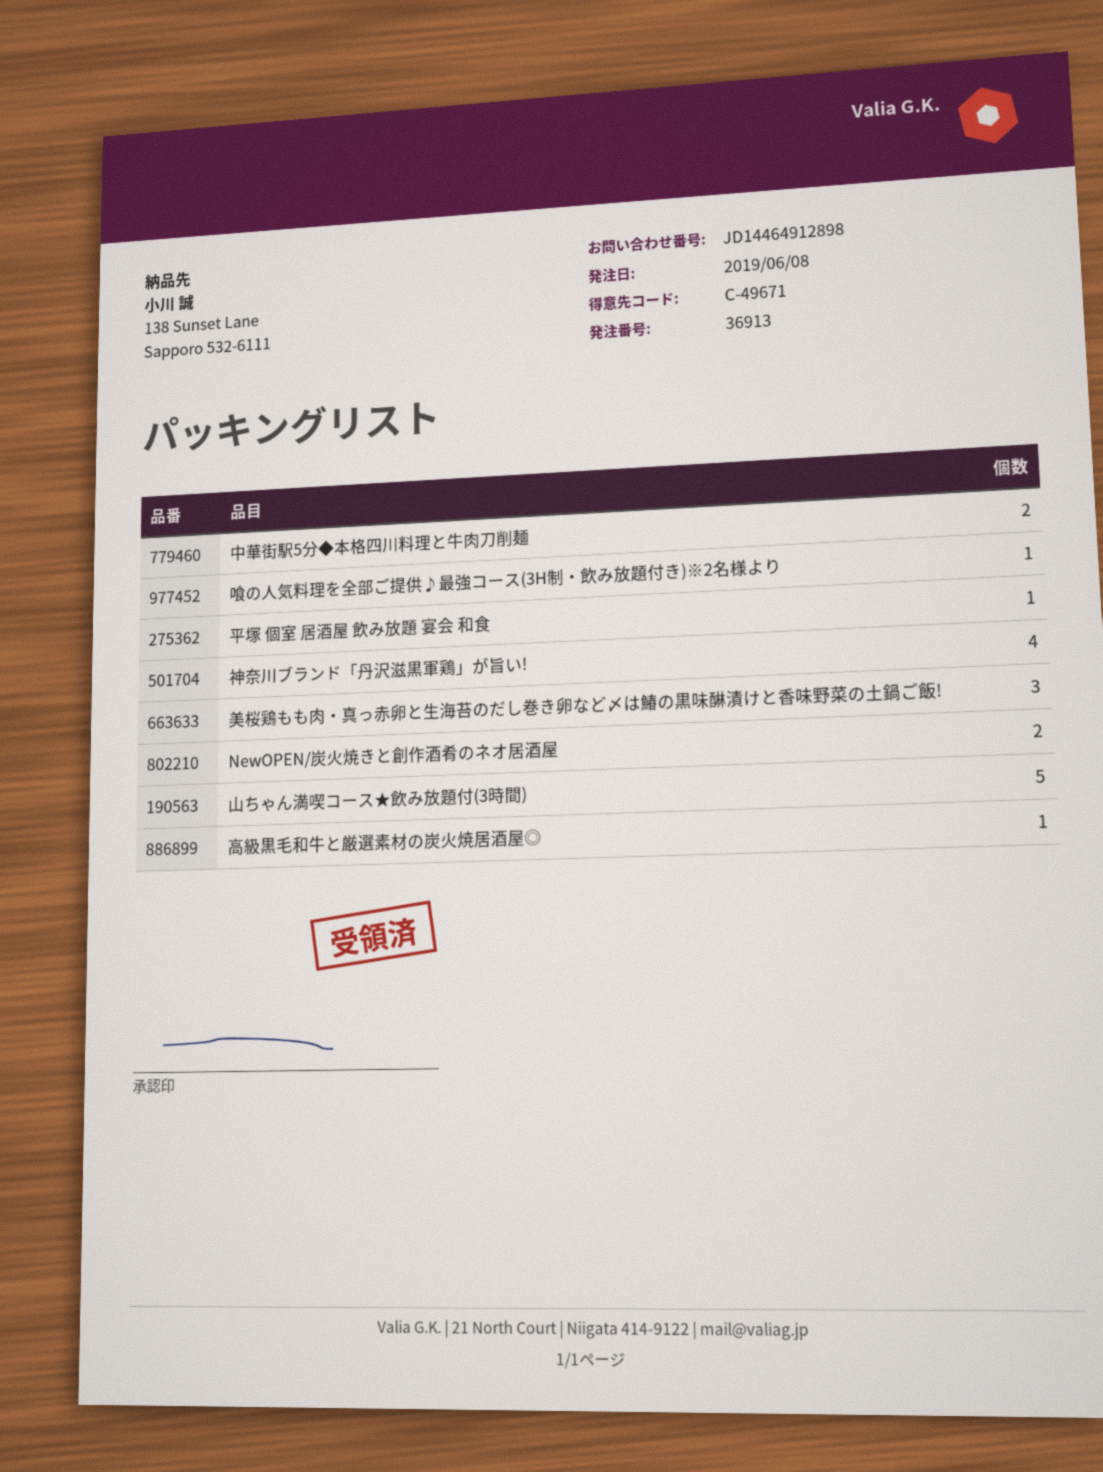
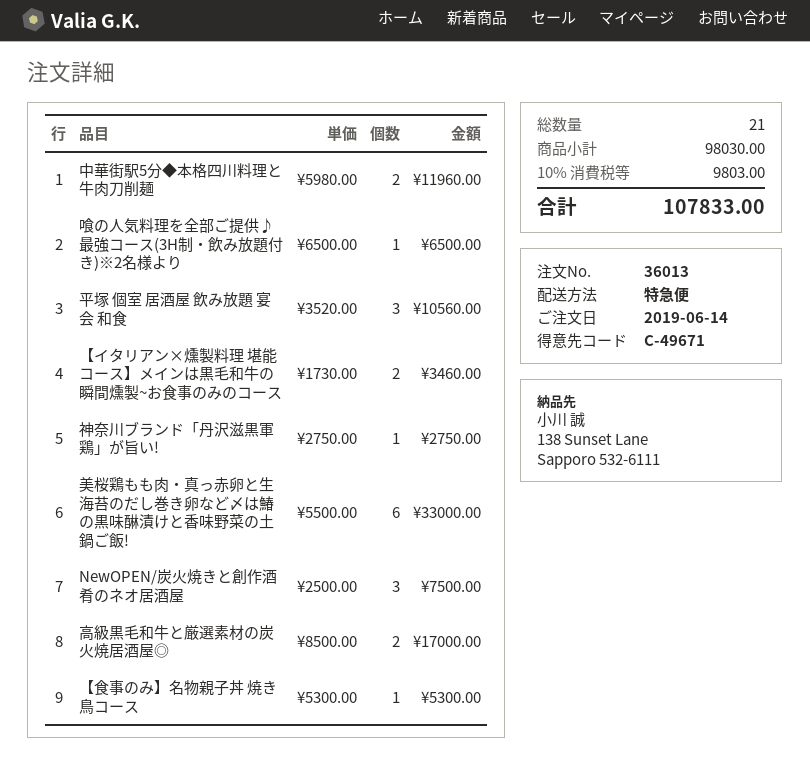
order number: 36913 -> 36013
order date: 2019-06-08 -> 2019-06-14
平塚 個室 居酒屋 飲み放題 宴会 和食: 1 -> 3
神奈川ブランド「丹沢滋黒軍鶏」が旨い!: 4 -> 1
美桜鶏もも肉・真っ赤卵と生海苔のだし巻き卵など〆は鰆の黒味醂漬けと香味野菜の土鍋ご飯!: 3 -> 6
NewOPEN/炭火焼きと創作酒肴のネオ居酒屋: 2 -> 3
山ちゃん満喫コース★飲み放題付(3時間): 5 -> none
高級黒毛和牛と厳選素材の炭火焼居酒屋◎: 1 -> 2
【イタリアン×燻製料理 堪能コース】メインは黒毛和牛の瞬間燻製~お食事のみのコース: none -> 2
【食事のみ】名物親子丼 焼き鳥コース: none -> 1

